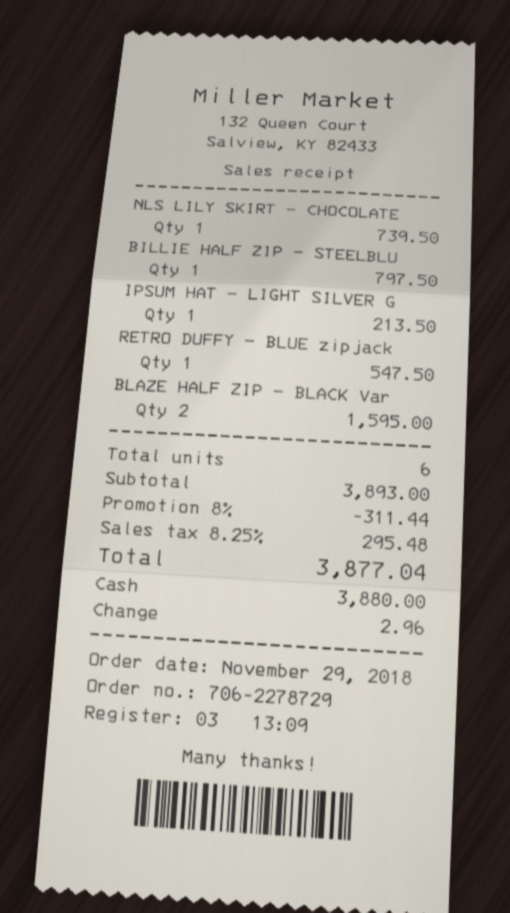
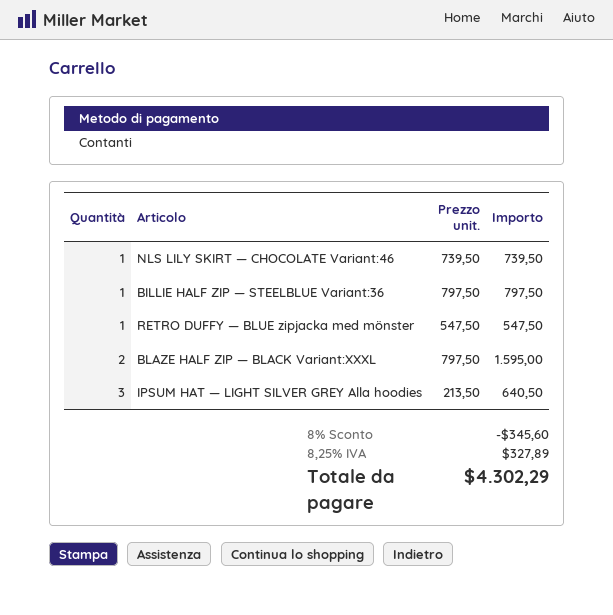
IPSUM HAT — LIGHT SILVER G: 1 for 213.50 -> 3 for 640.50
discount: 8% = 311.44 -> 8% = 345.60
tax: 8.25% = 295.48 -> 8.25% = 327.89
total: 3877.04 -> 4302.29

